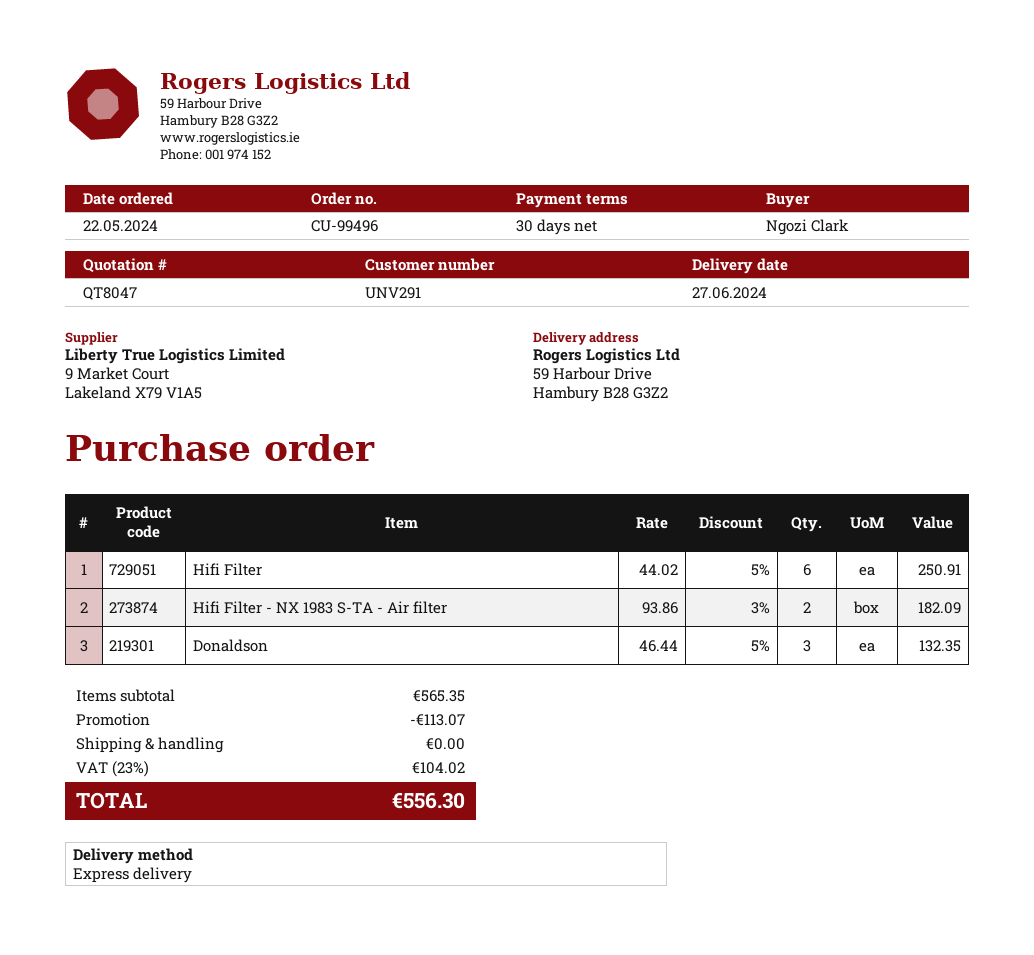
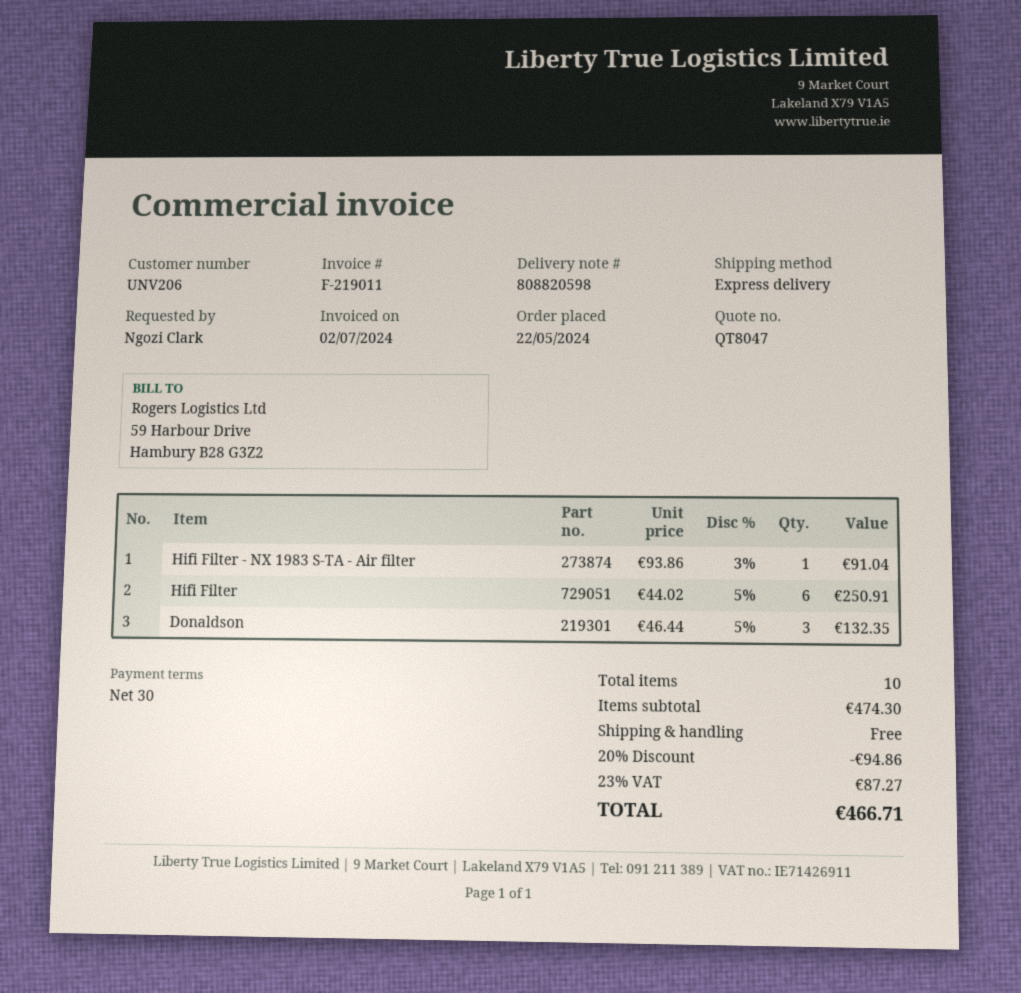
customer number: UNV291 -> UNV206
Hifi Filter - NX 1983 S-TA - Air filter: 2 x 93.86 - 3% = 182.09 -> 1 x 93.86 - 3% = 91.04
subtotal: 565.35 -> 474.30
discount: 113.07 -> 94.86
tax: 23% = 104.02 -> 23% = 87.27
total: 556.30 -> 466.71

